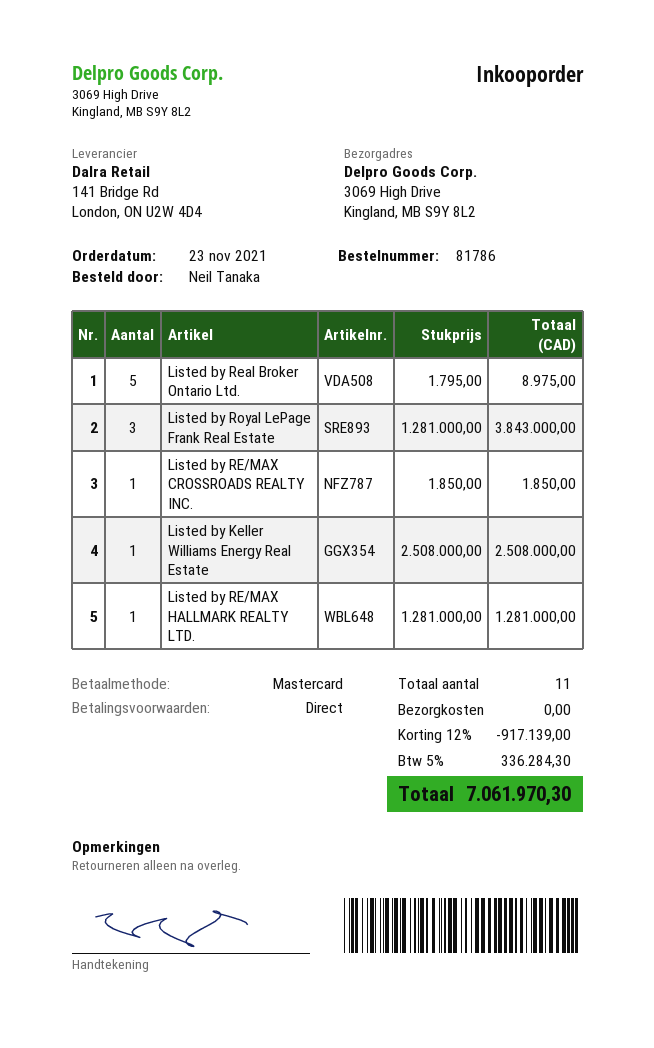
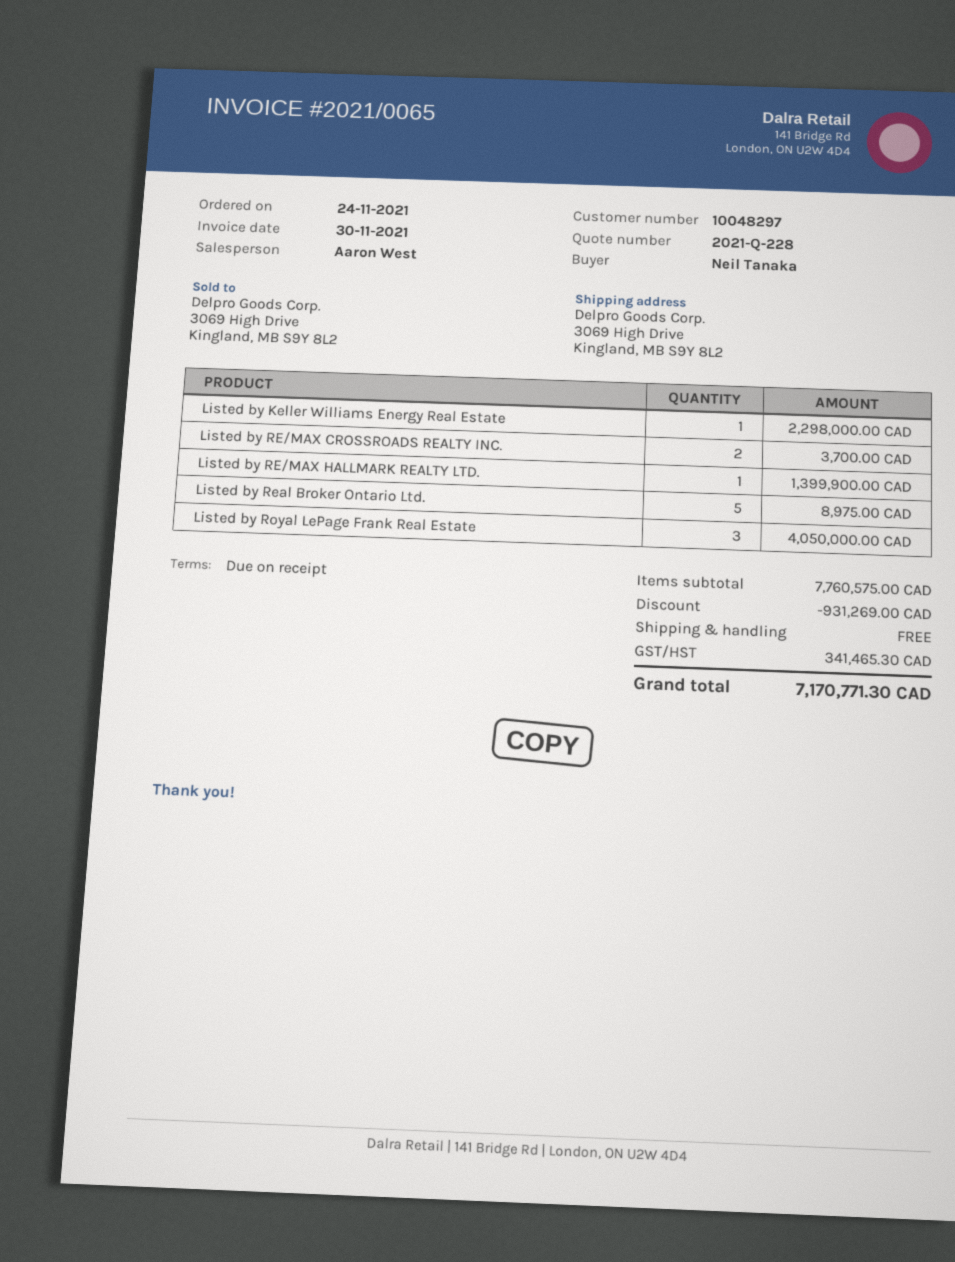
order date: 2021-11-23 -> 2021-11-24
Listed by Royal LePage Frank Real Estate: 3 for 3843000.00 -> 3 for 4050000.00
Listed by RE/MAX CROSSROADS REALTY INC.: 1 for 1850.00 -> 2 for 3700.00
Listed by Keller Williams Energy Real Estate: 1 for 2508000.00 -> 1 for 2298000.00
Listed by RE/MAX HALLMARK REALTY LTD.: 1 for 1281000.00 -> 1 for 1399900.00
discount: 917139.00 -> 931269.00
tax: 336284.30 -> 341465.30
total: 7061970.30 -> 7170771.30

